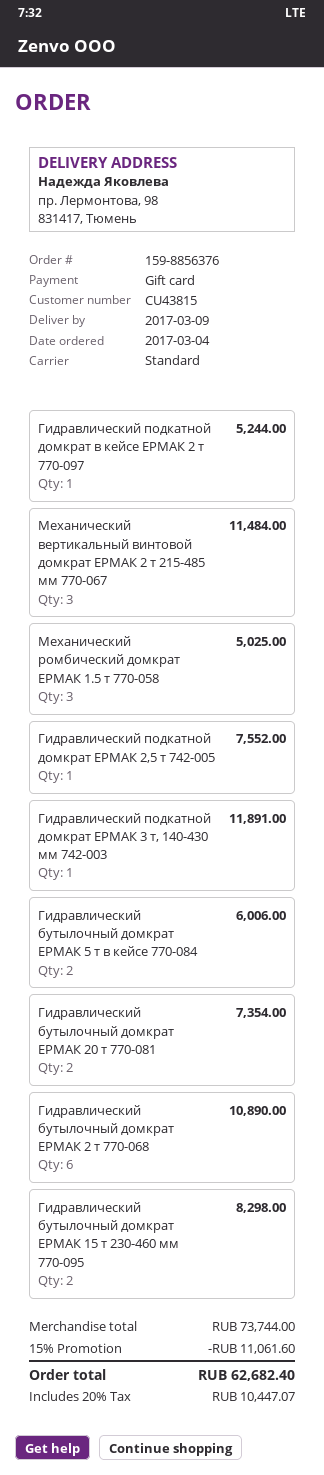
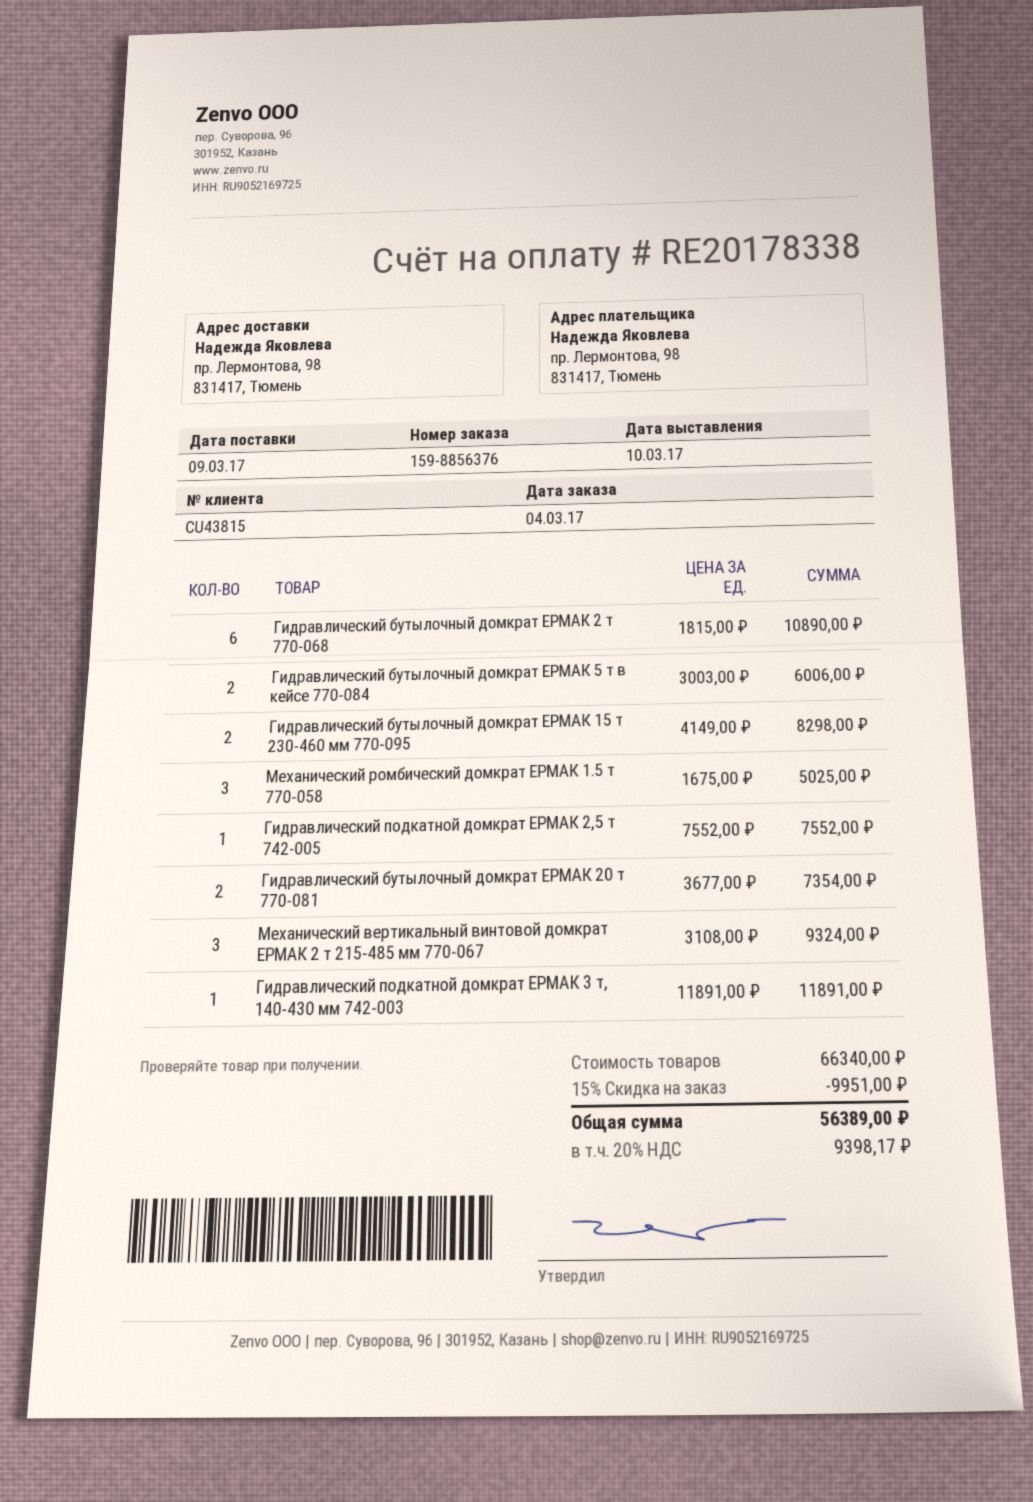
Гидравлический подкатной домкрат в кейсе ЕРМАК 2 т 770-097: 1 for 5244.00 -> none
Механический вертикальный винтовой домкрат ЕРМАК 2 т 215-485 мм 770-067: 3 for 11484.00 -> 3 for 9324.00
subtotal: 73744.00 -> 66340.00
discount: 15% = 11061.60 -> 15% = 9951.00
tax: 20% = 10447.07 -> 20% = 9398.17
total: 62682.40 -> 56389.00

